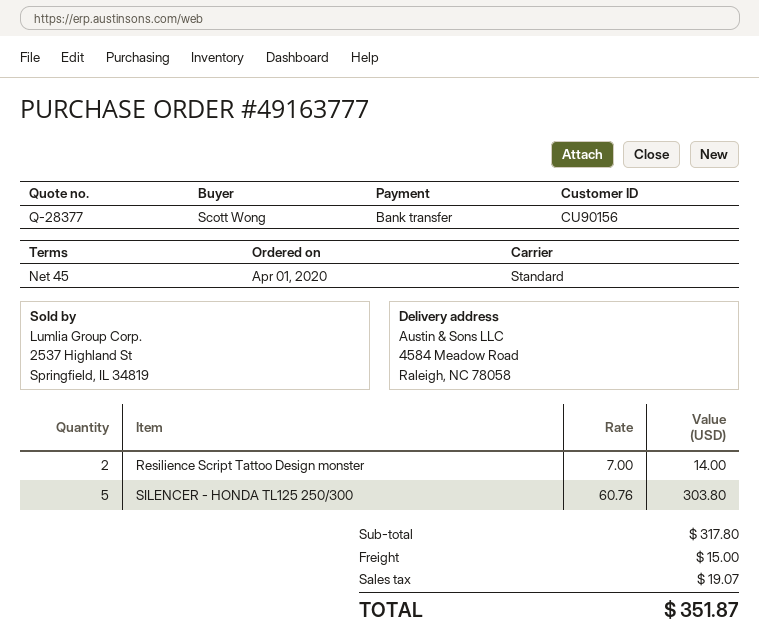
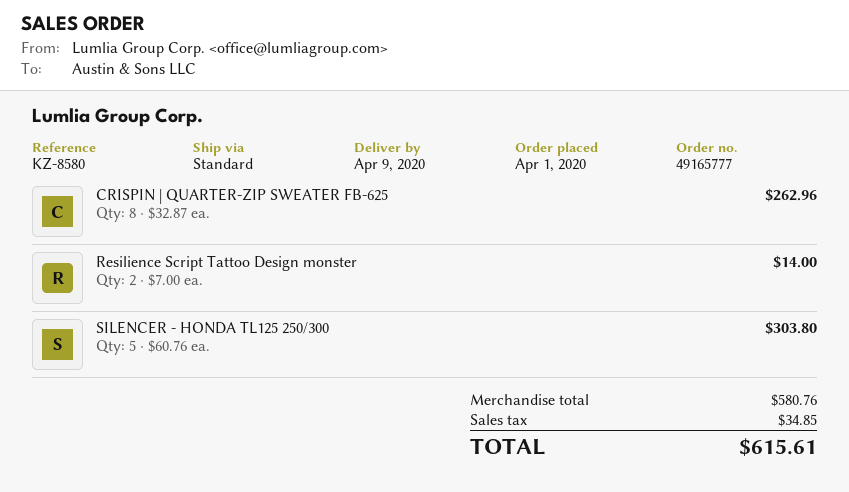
order number: 49163777 -> 49165777
CRISPIN | QUARTER-ZIP SWEATER FB-625: none -> 8 x 32.87 = 262.96
subtotal: 317.80 -> 580.76
shipping: 15.00 -> none
tax: 19.07 -> 34.85
total: 351.87 -> 615.61

